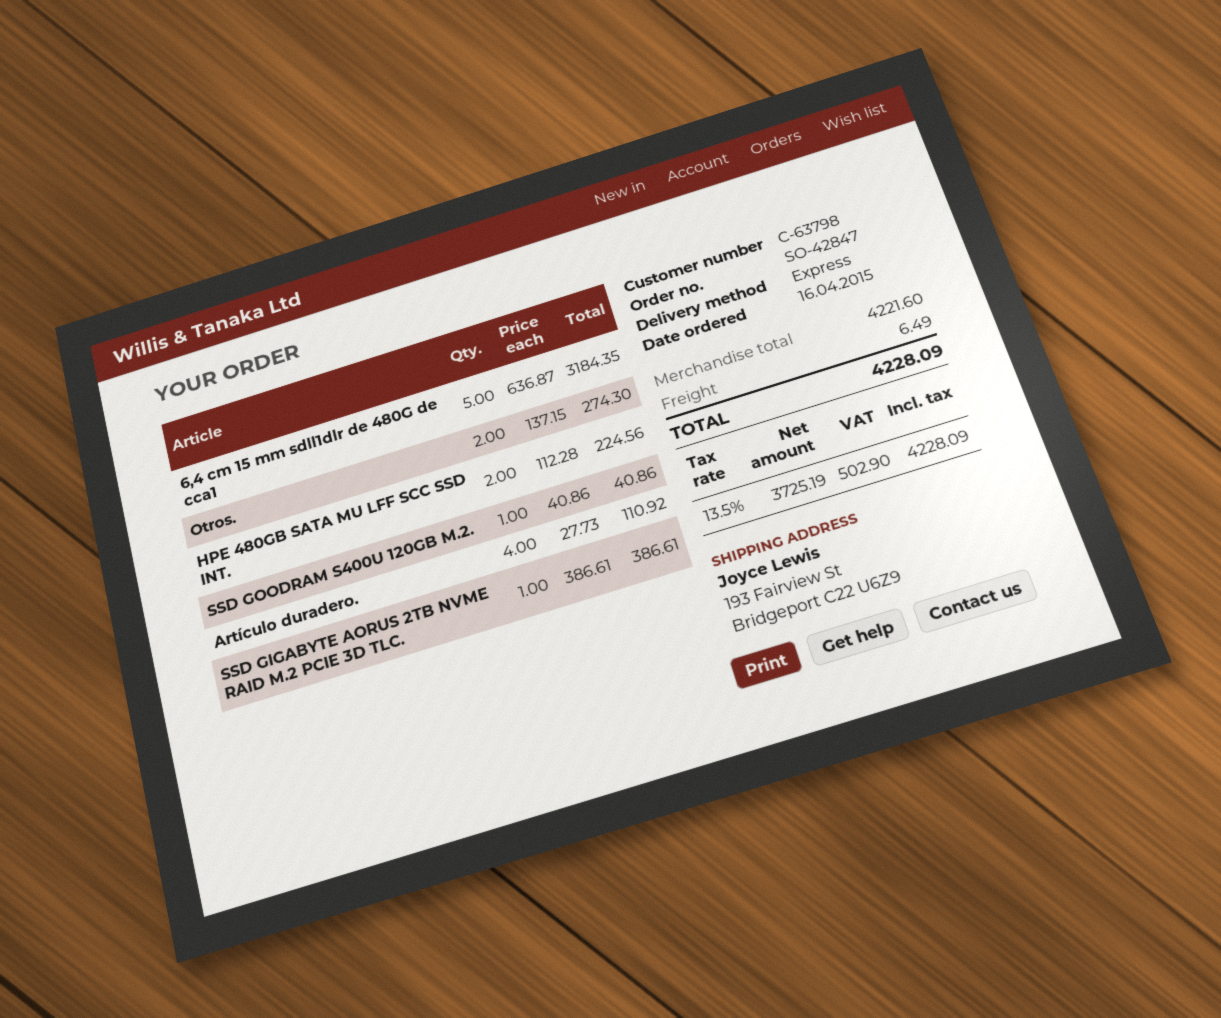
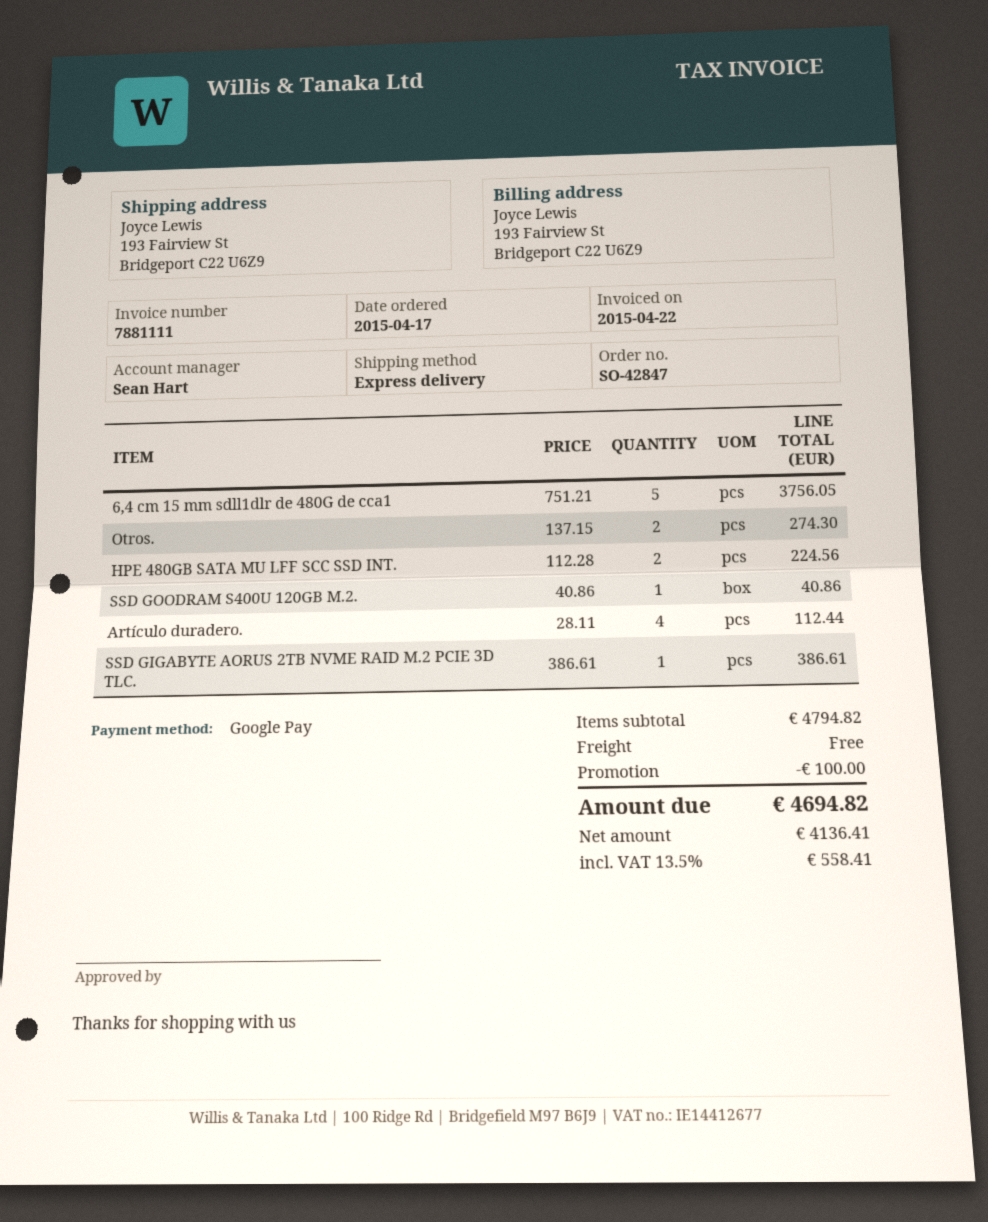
order date: 2015-04-16 -> 2015-04-17
6,4 cm 15 mm sdll1dlr de 480G de cca1: 5 x 636.87 = 3184.35 -> 5 x 751.21 = 3756.05
Artículo duradero.: 4 x 27.73 = 110.92 -> 4 x 28.11 = 112.44
subtotal: 4221.60 -> 4794.82
discount: none -> 100.00
shipping: 6.49 -> 0.00
net: 3725.19 -> 4136.41
tax: 13.5% = 502.90 -> 13.5% = 558.41
total: 4228.09 -> 4694.82

